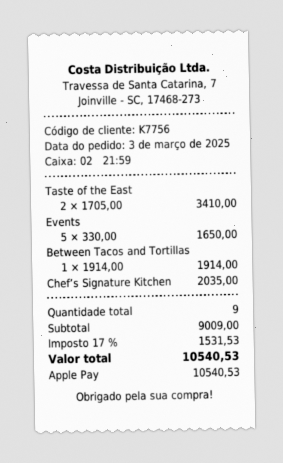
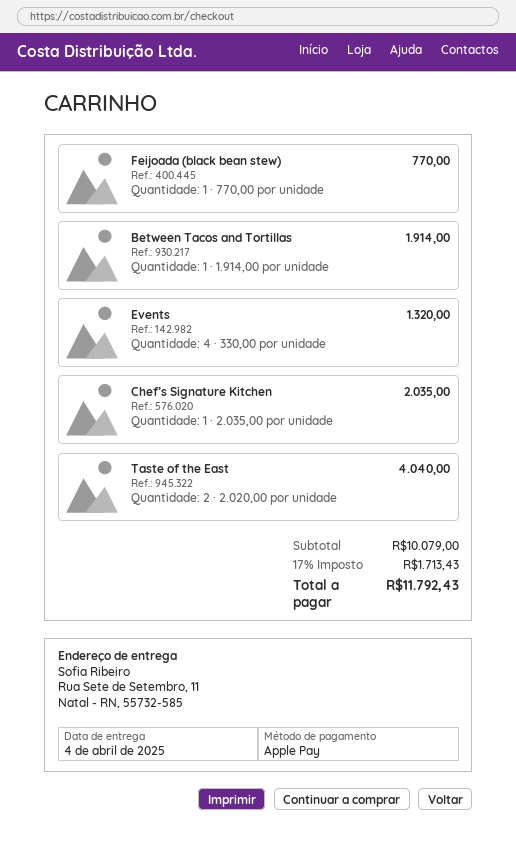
Taste of the East: 2 x 1705.00 = 3410.00 -> 2 x 2020.00 = 4040.00
Events: 5 x 330.00 = 1650.00 -> 4 x 330.00 = 1320.00
Feijoada (black bean stew): none -> 1 x 770.00 = 770.00
subtotal: 9009.00 -> 10079.00
tax: 17% = 1531.53 -> 17% = 1713.43
total: 10540.53 -> 11792.43

